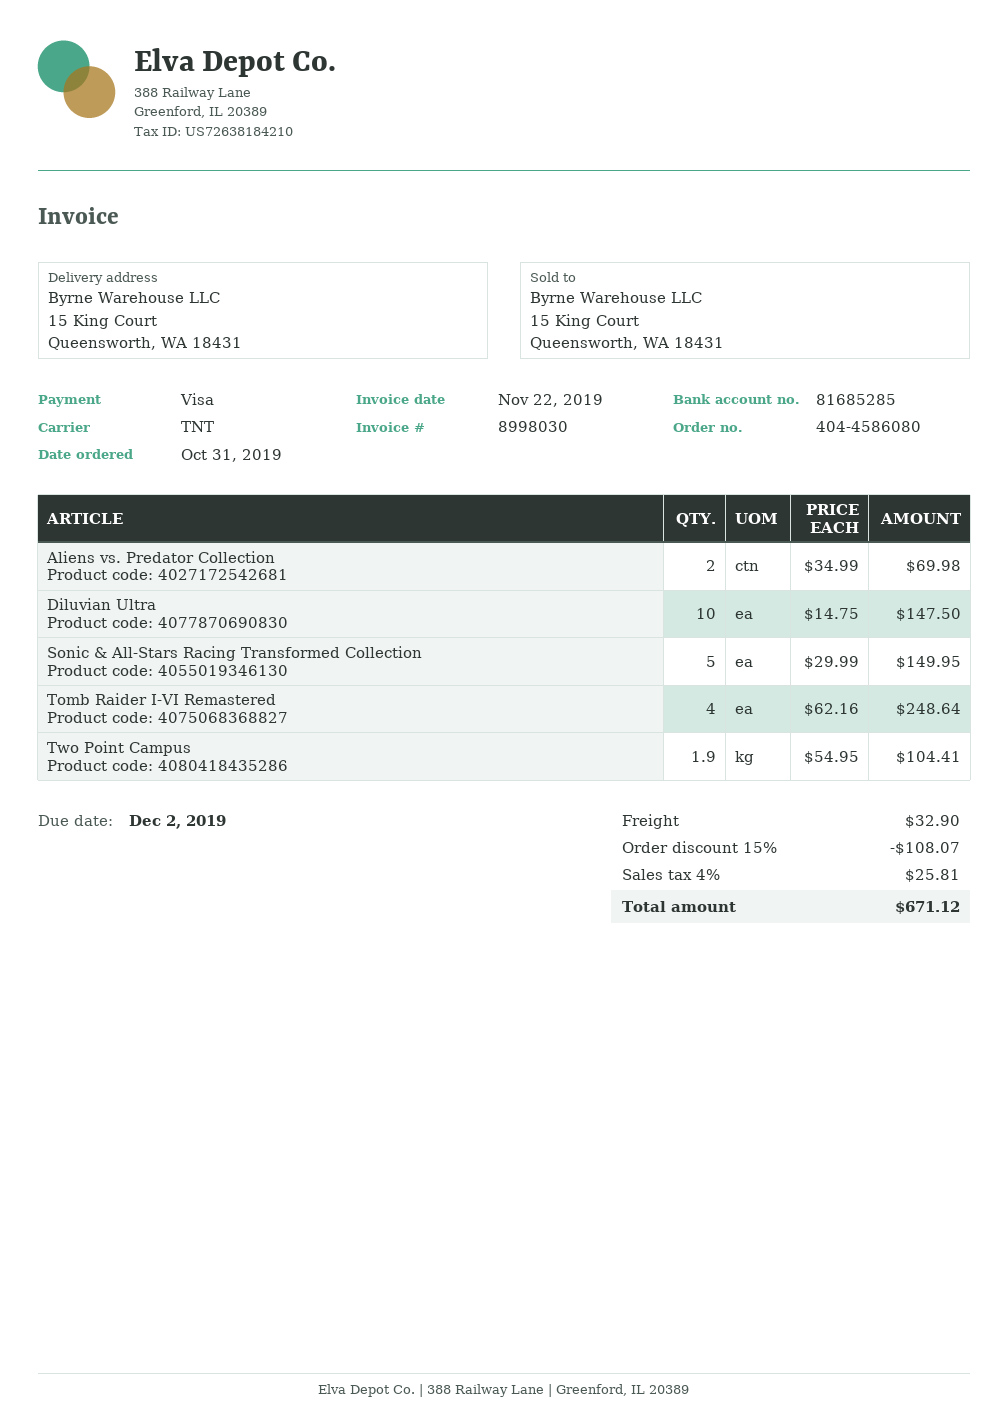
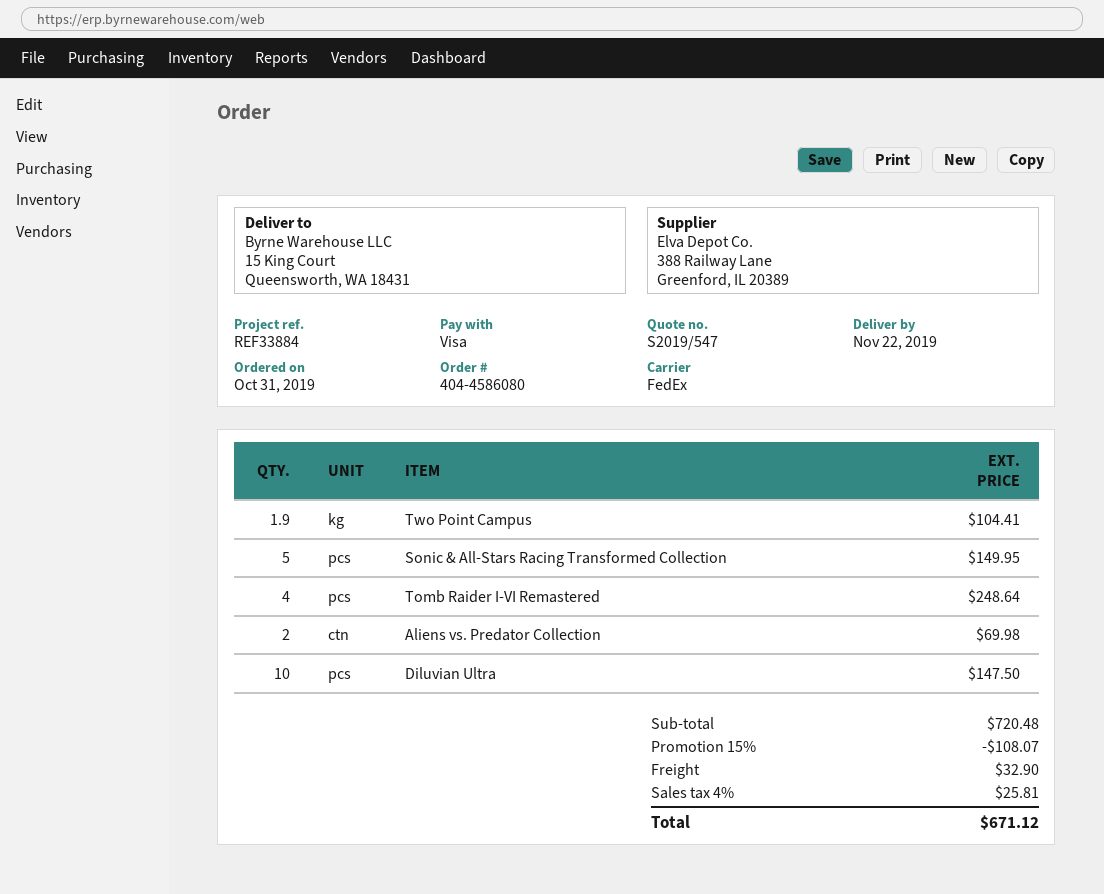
shipping method: TNT -> FedEx

